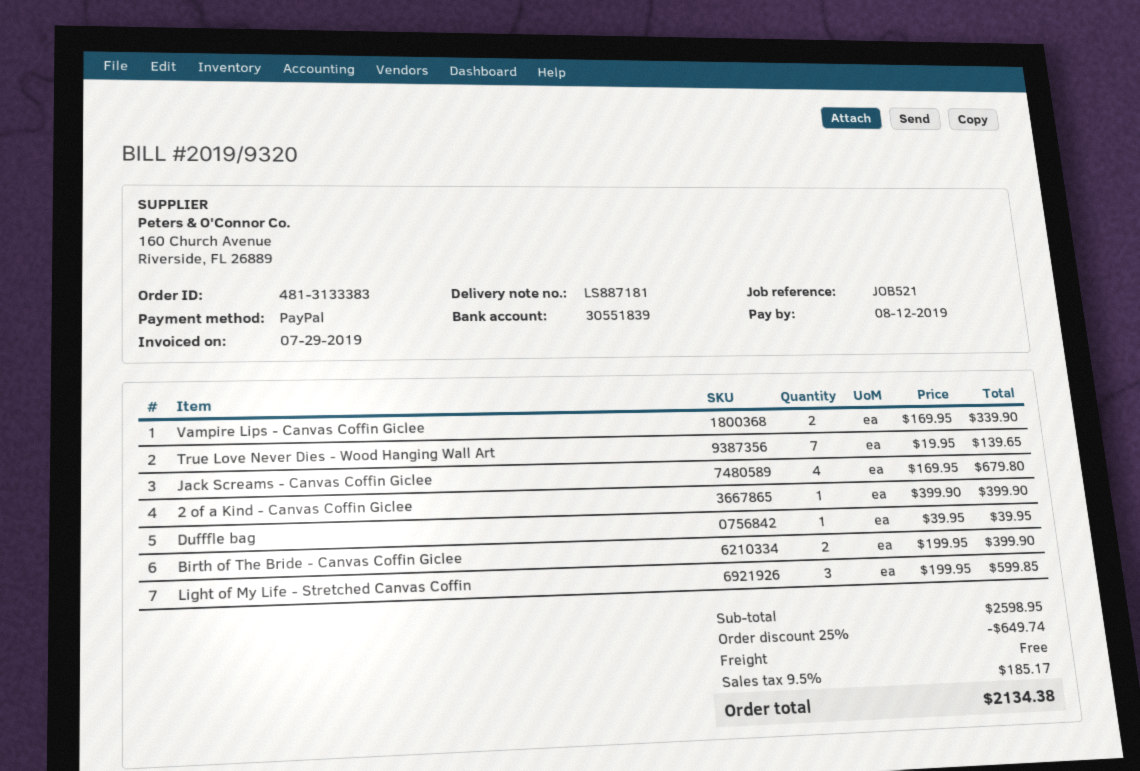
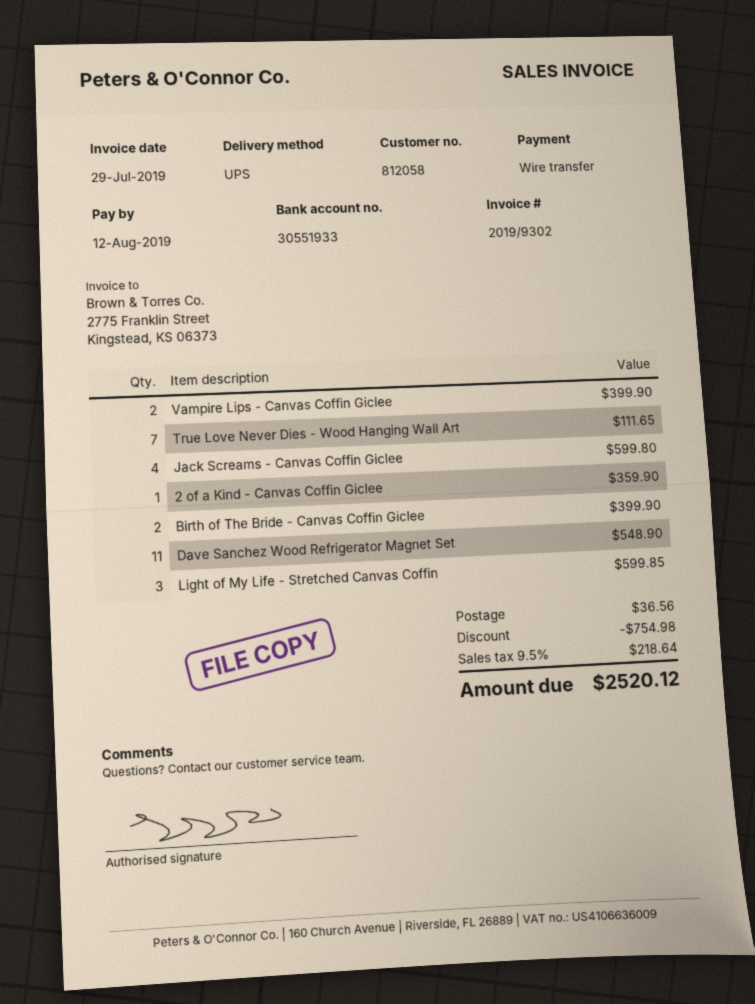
invoice number: 2019/9320 -> 2019/9302
payment method: PayPal -> bank transfer
bank account: 30551839 -> 30551933
Vampire Lips - Canvas Coffin Giclee: 2 for 339.90 -> 2 for 399.90
True Love Never Dies - Wood Hanging Wall Art: 7 for 139.65 -> 7 for 111.65
Jack Screams - Canvas Coffin Giclee: 4 for 679.80 -> 4 for 599.80
2 of a Kind - Canvas Coffin Giclee: 1 for 399.90 -> 1 for 359.90
Dufffle bag: 1 for 39.95 -> none
Dave Sanchez Wood Refrigerator Magnet Set: none -> 11 for 548.90
discount: 649.74 -> 754.98
shipping: 0.00 -> 36.56
tax: 9.5% = 185.17 -> 9.5% = 218.64
total: 2134.38 -> 2520.12

